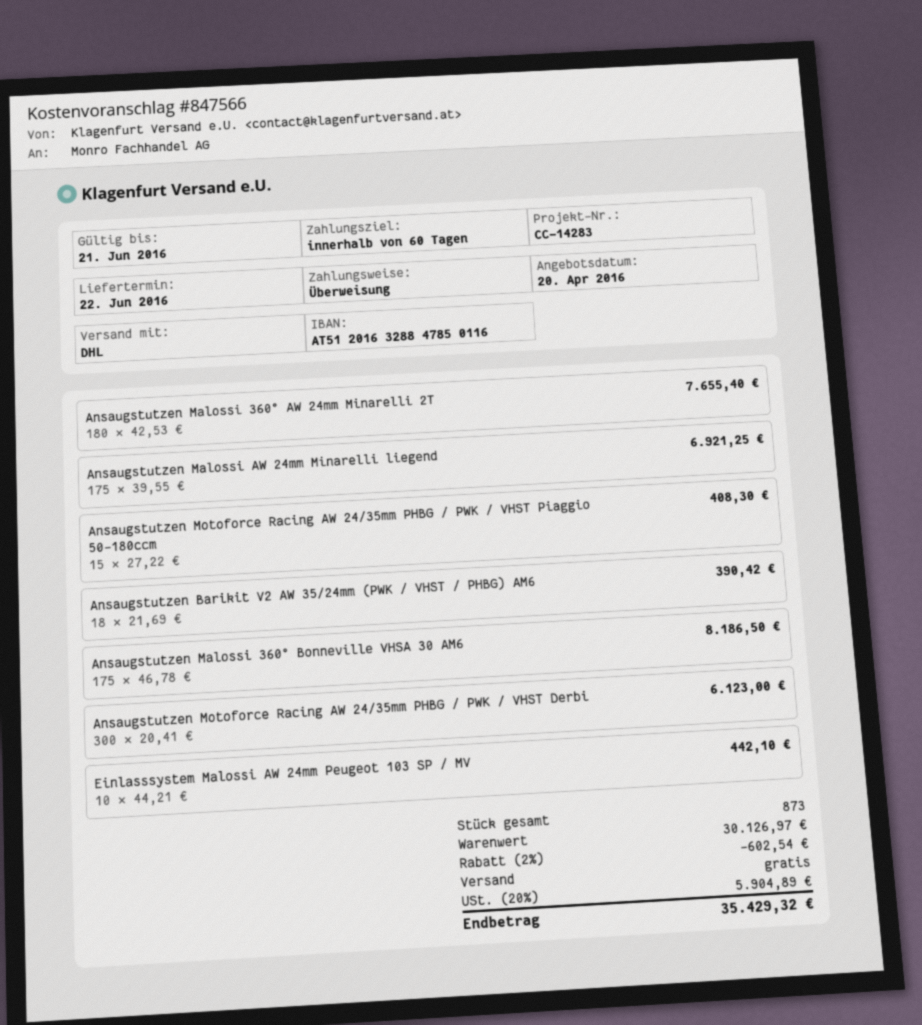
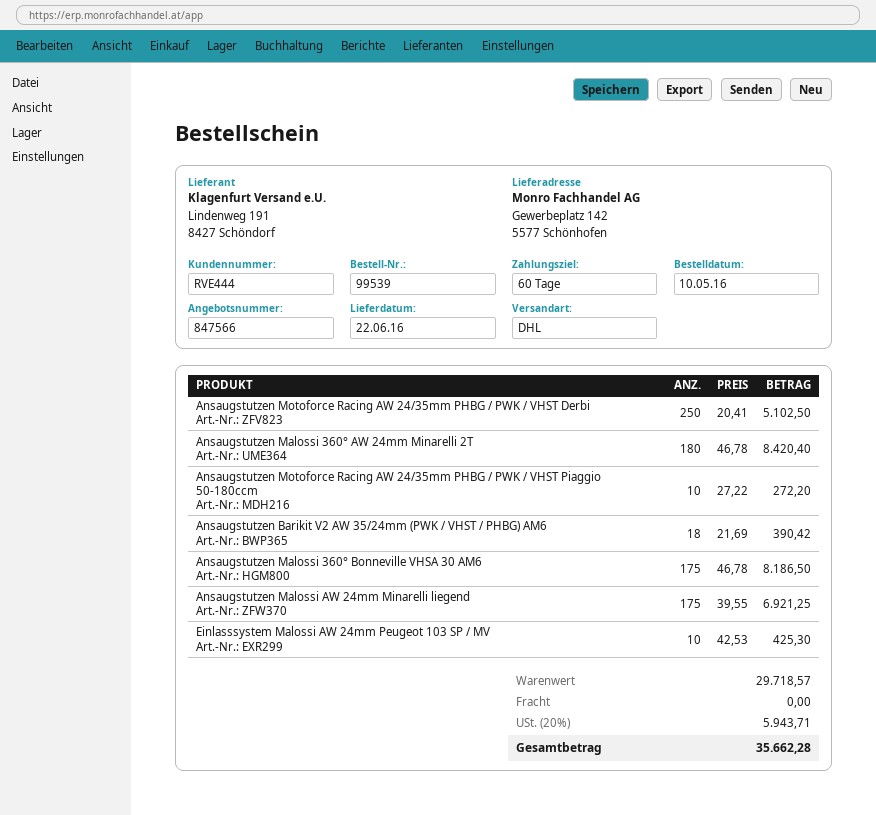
Ansaugstutzen Malossi 360° AW 24mm Minarelli 2T: 180 x 42.53 = 7655.40 -> 180 x 46.78 = 8420.40
Ansaugstutzen Motoforce Racing AW 24/35mm PHBG / PWK / VHST Piaggio 50-180ccm: 15 x 27.22 = 408.30 -> 10 x 27.22 = 272.20
Ansaugstutzen Motoforce Racing AW 24/35mm PHBG / PWK / VHST Derbi: 300 x 20.41 = 6123.00 -> 250 x 20.41 = 5102.50
Einlasssystem Malossi AW 24mm Peugeot 103 SP / MV: 10 x 44.21 = 442.10 -> 10 x 42.53 = 425.30
subtotal: 30126.97 -> 29718.57
discount: 2% = 602.54 -> none
tax: 20% = 5904.89 -> 20% = 5943.71
total: 35429.32 -> 35662.28

